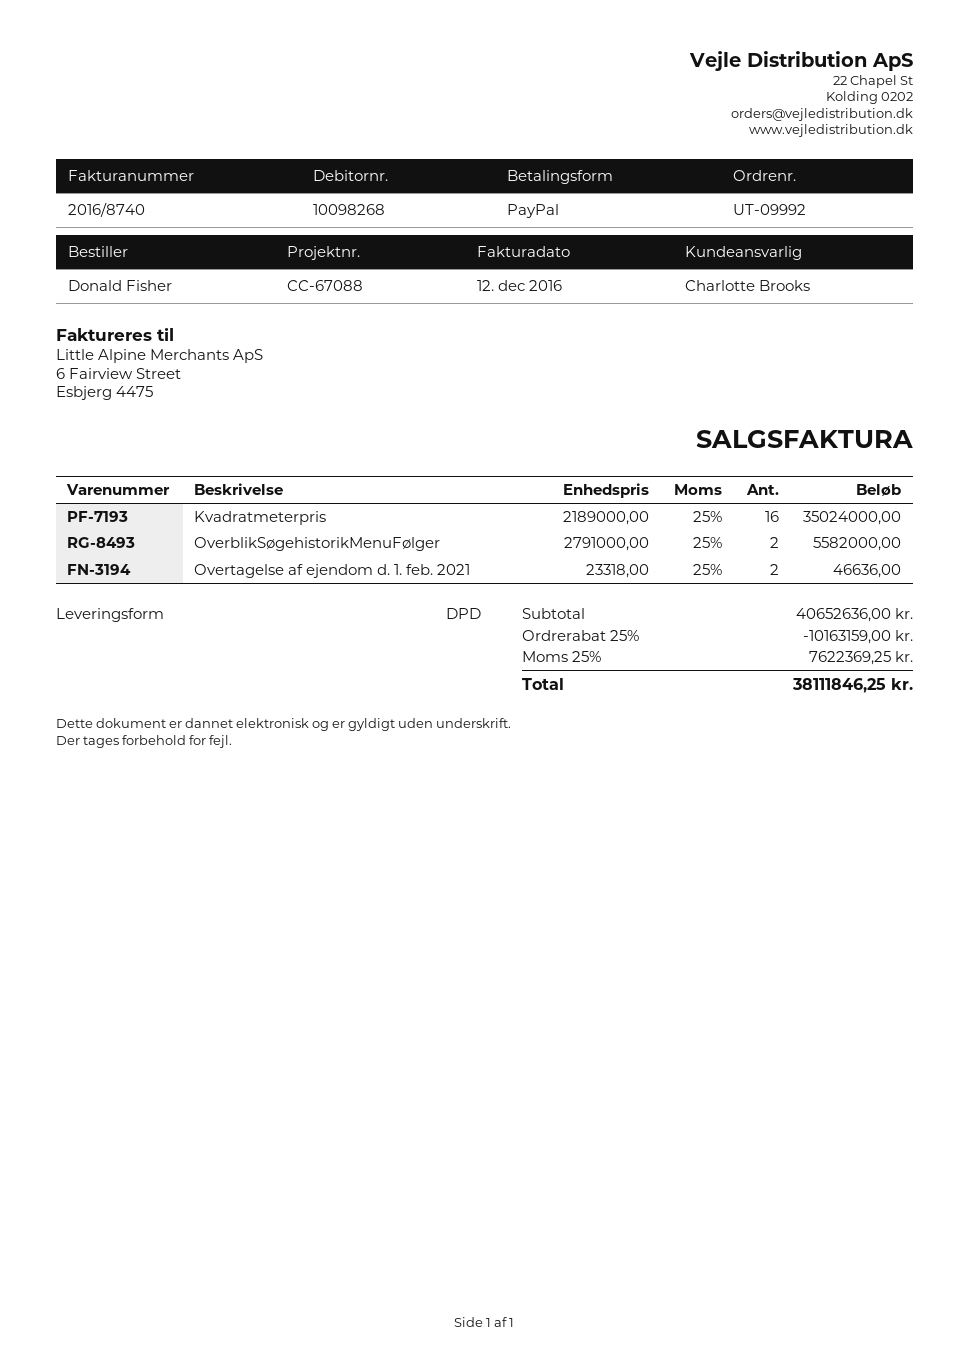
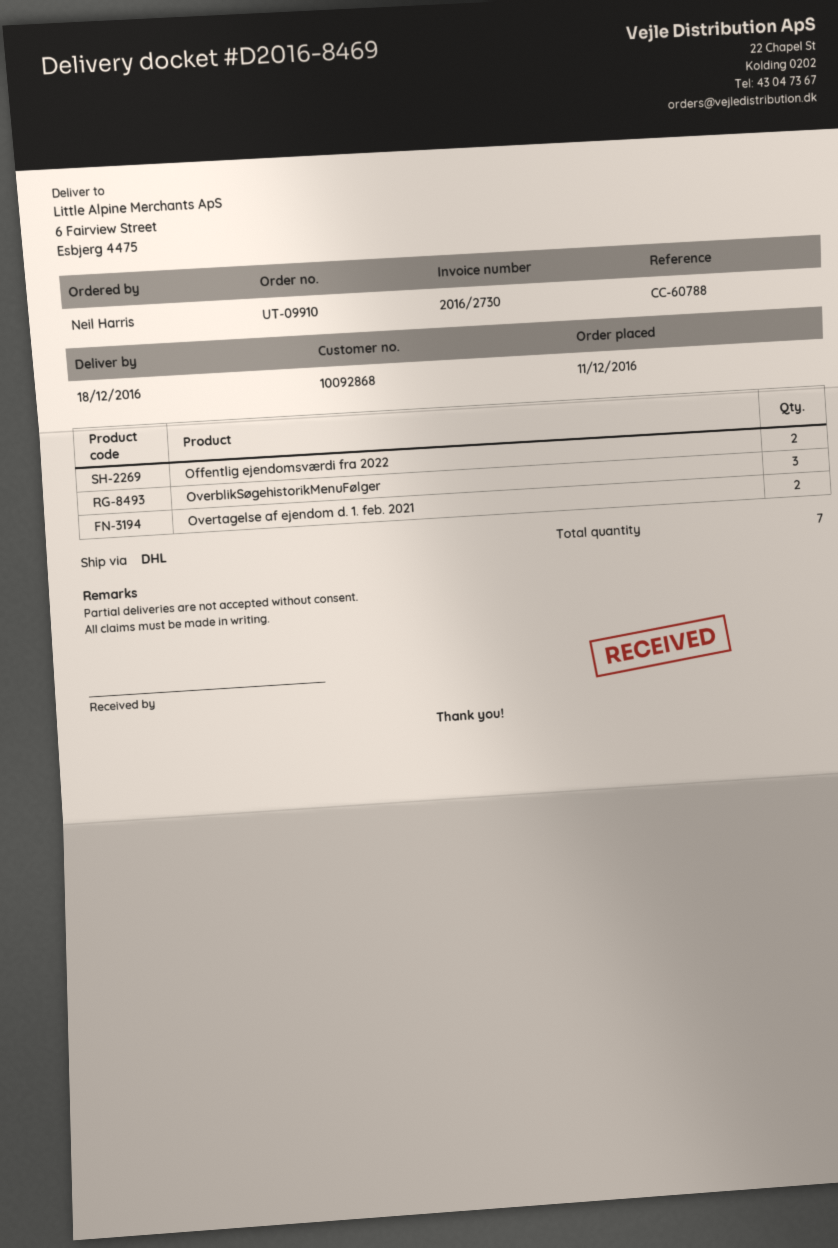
order number: UT-09992 -> UT-09910
invoice number: 2016/8740 -> 2016/2730
customer number: 10098268 -> 10092868
reference: CC-67088 -> CC-60788
ordered by: Donald Fisher -> Neil Harris
shipping method: DPD -> DHL
Kvadratmeterpris: 16 -> none
OverblikSøgehistorikMenuFølger: 2 -> 3
Offentlig ejendomsværdi fra 2022: none -> 2

